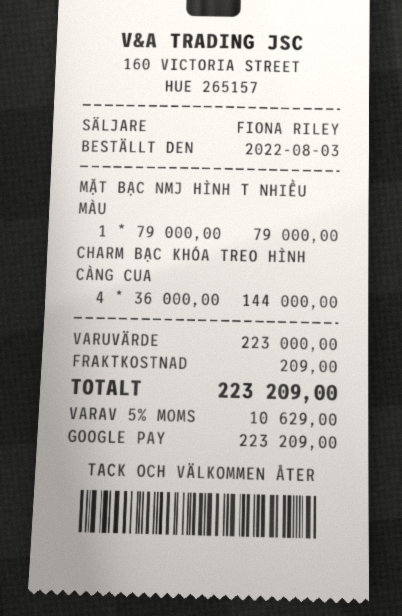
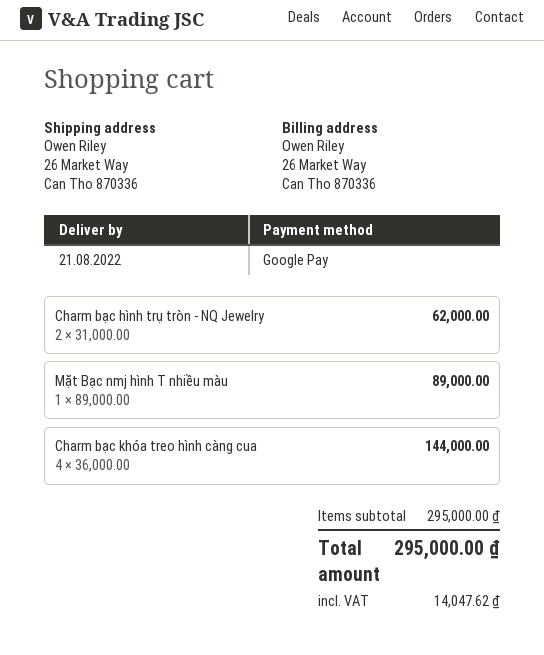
MẶT BẠC NMJ HÌNH T NHIỀU MÀU: 1 x 79000.00 = 79000.00 -> 1 x 89000.00 = 89000.00
Charm bạc hình trụ tròn - NQ Jewelry: none -> 2 x 31000.00 = 62000.00
subtotal: 223000.00 -> 295000.00
shipping: 209.00 -> none
tax: 10629.00 -> 14047.62
total: 223209.00 -> 295000.00

